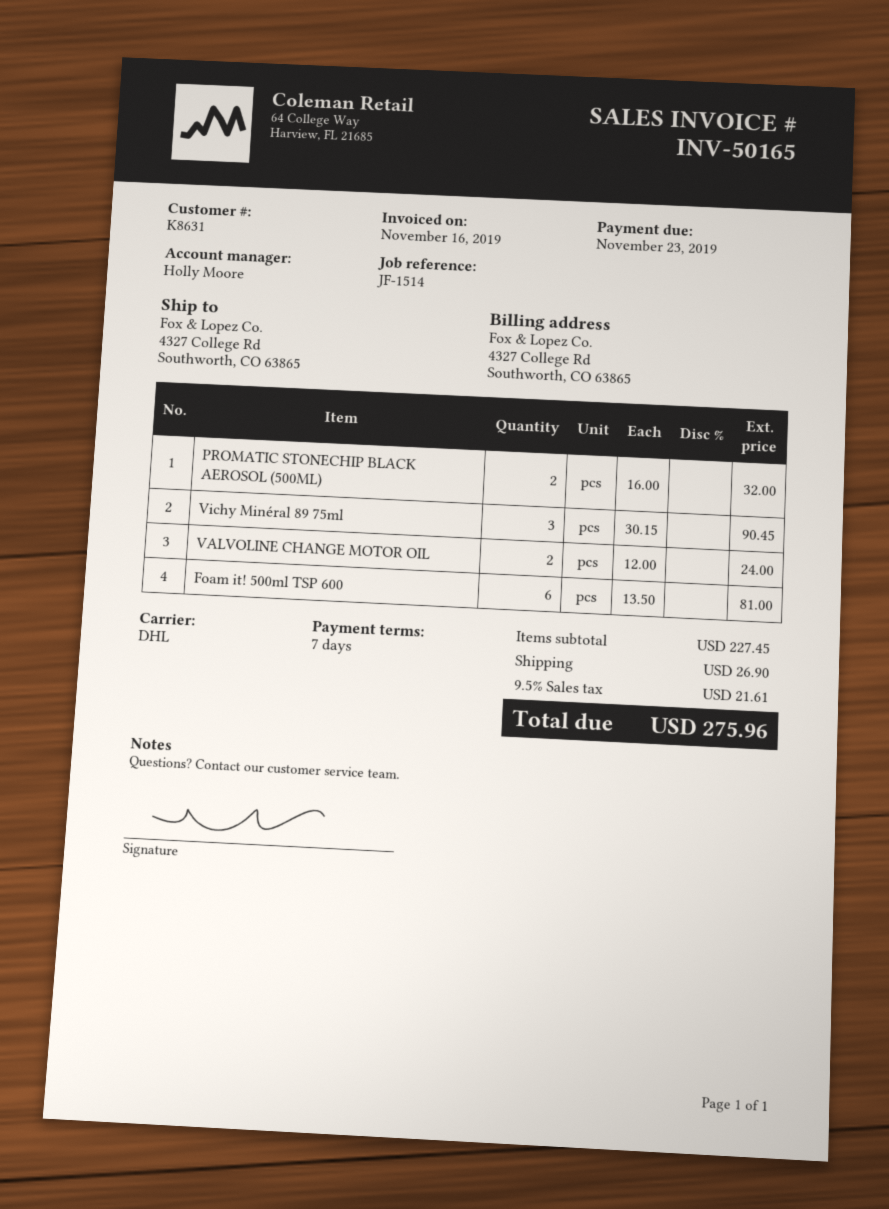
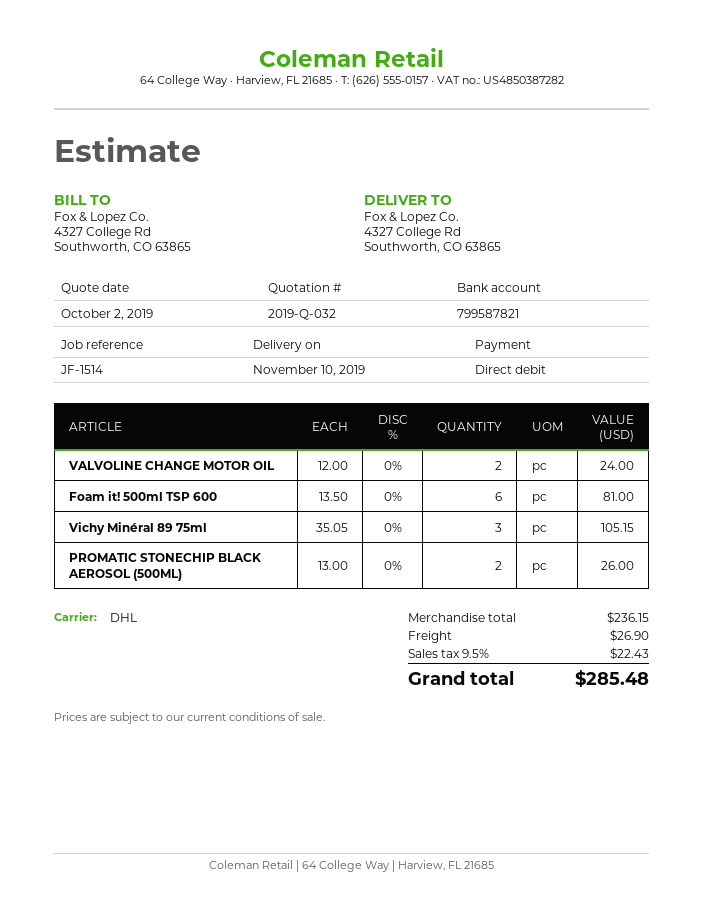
PROMATIC STONECHIP BLACK AEROSOL (500ML): 2 x 16.00 = 32.00 -> 2 x 13.00 = 26.00
Vichy Minéral 89 75ml: 3 x 30.15 = 90.45 -> 3 x 35.05 = 105.15
subtotal: 227.45 -> 236.15
tax: 9.5% = 21.61 -> 9.5% = 22.43
total: 275.96 -> 285.48

